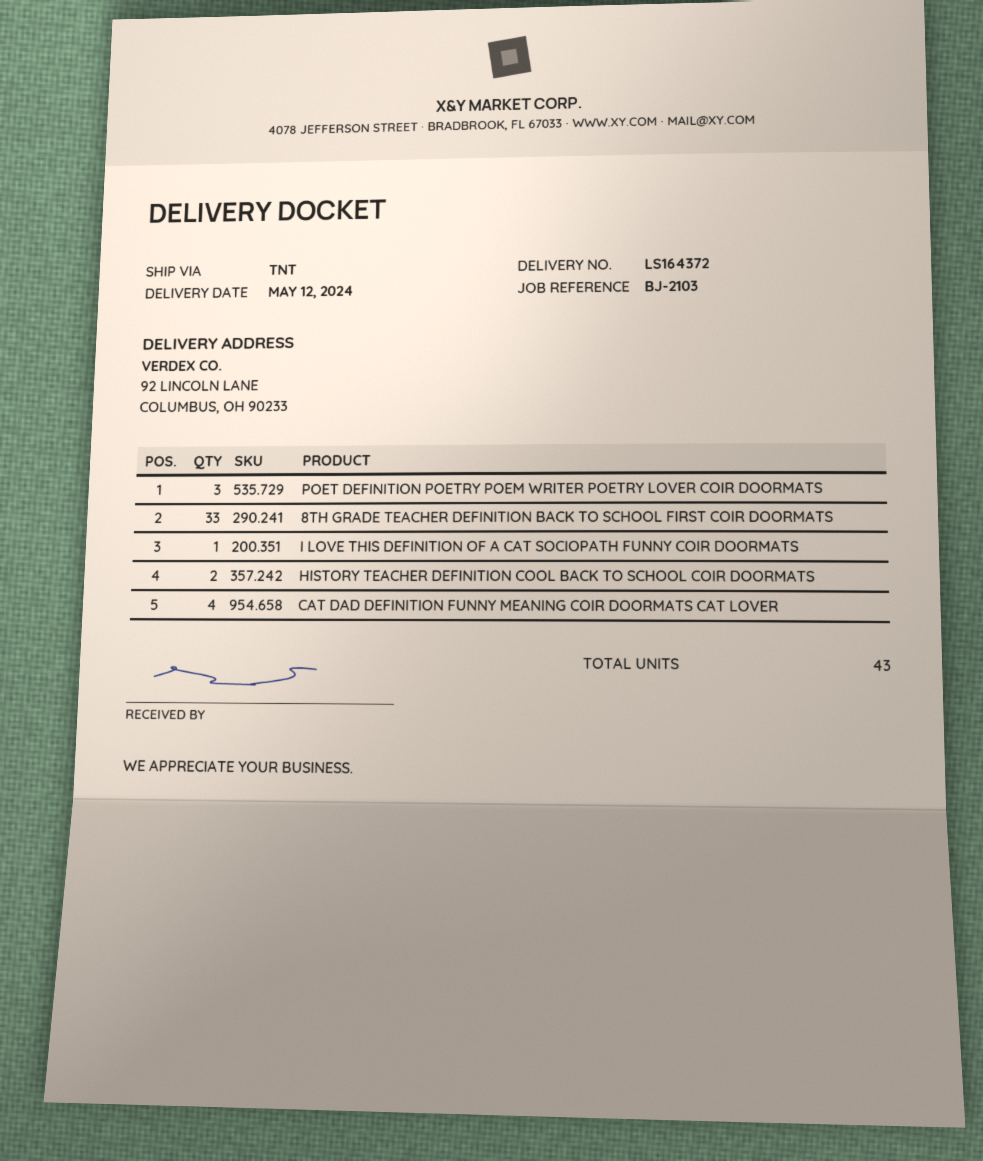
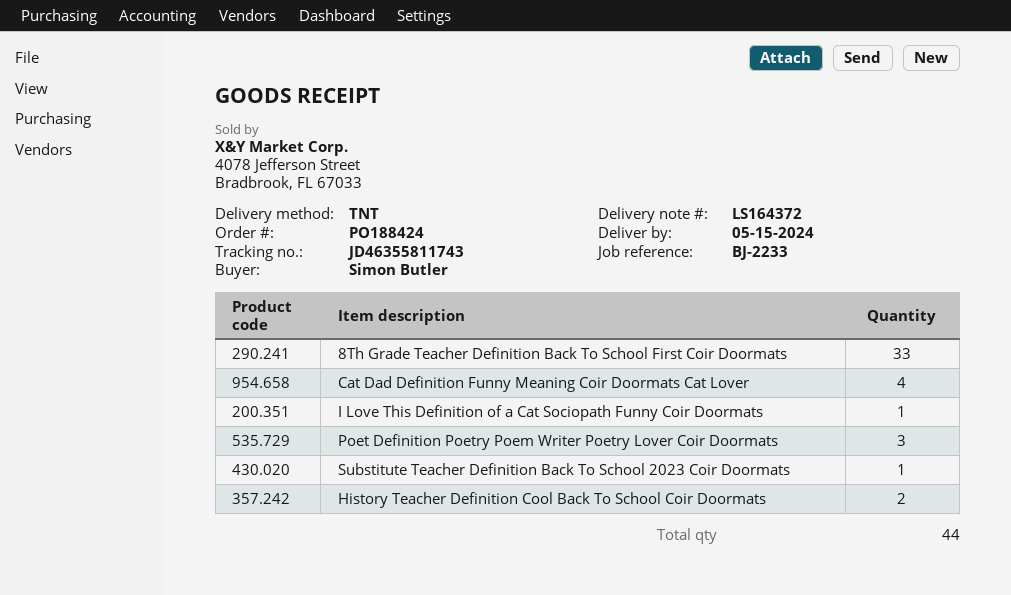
delivery date: 2024-05-12 -> 2024-05-15
reference: BJ-2103 -> BJ-2233
Substitute Teacher Definition Back To School 2023 Coir Doormats: none -> 1
total quantity: 43 -> 44

